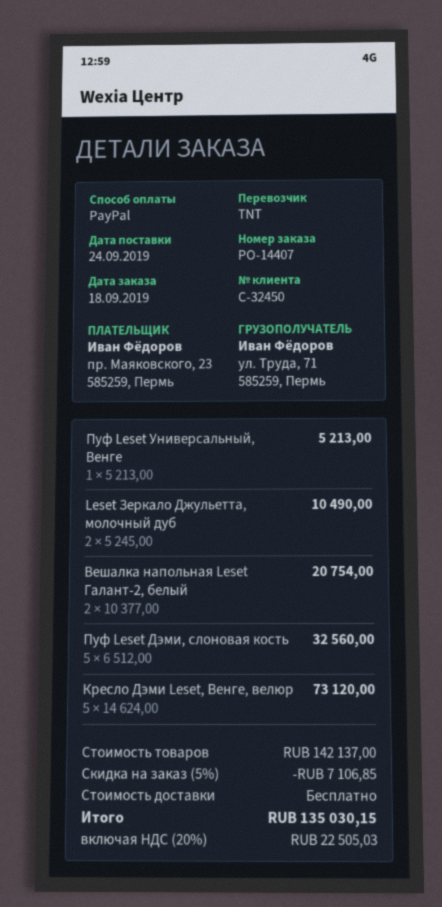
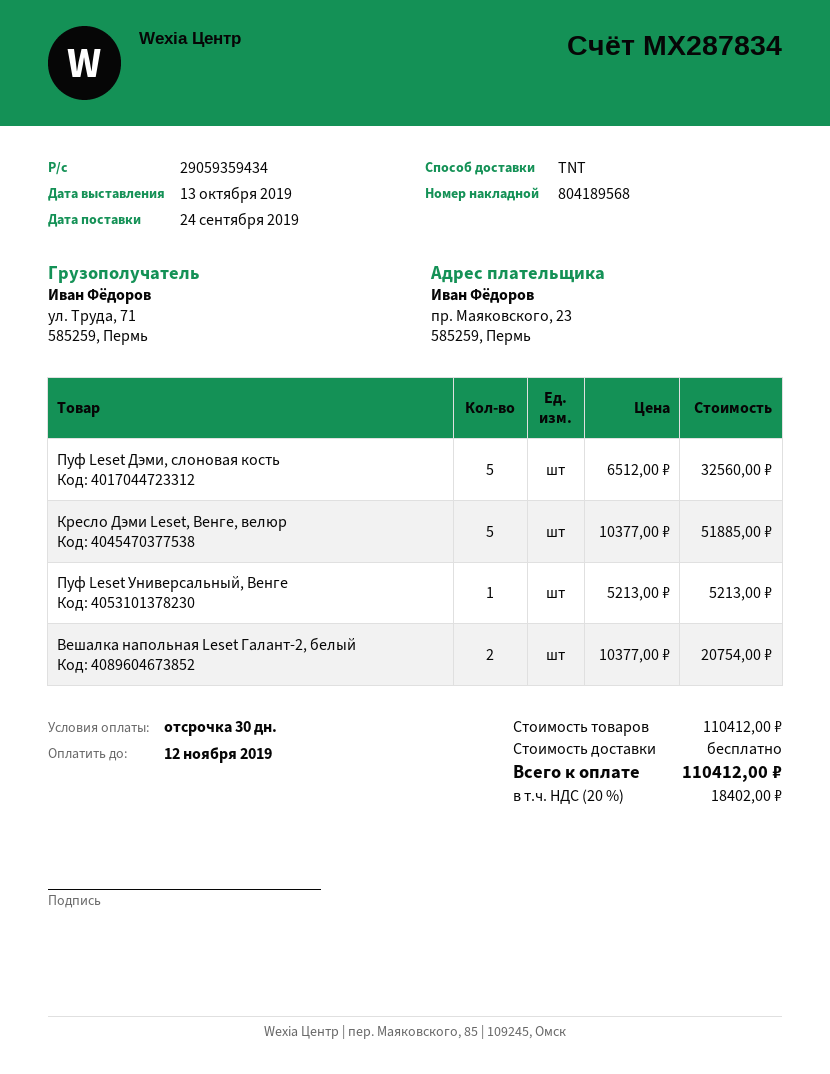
Leset Зеркало Джульетта, молочный дуб: 2 x 5245.00 = 10490.00 -> none
Кресло Дэми Leset, Венге, велюр: 5 x 14624.00 = 73120.00 -> 5 x 10377.00 = 51885.00
subtotal: 142137.00 -> 110412.00
discount: 5% = 7106.85 -> none
tax: 20% = 22505.03 -> 20% = 18402.00
total: 135030.15 -> 110412.00

